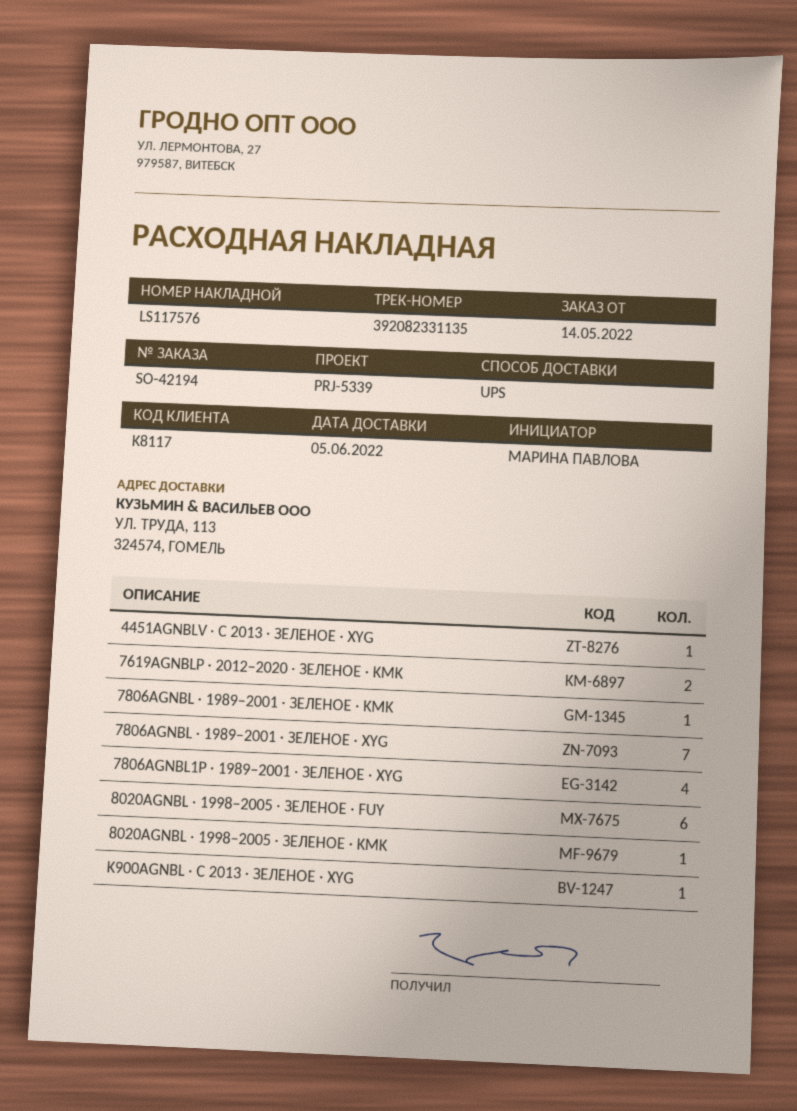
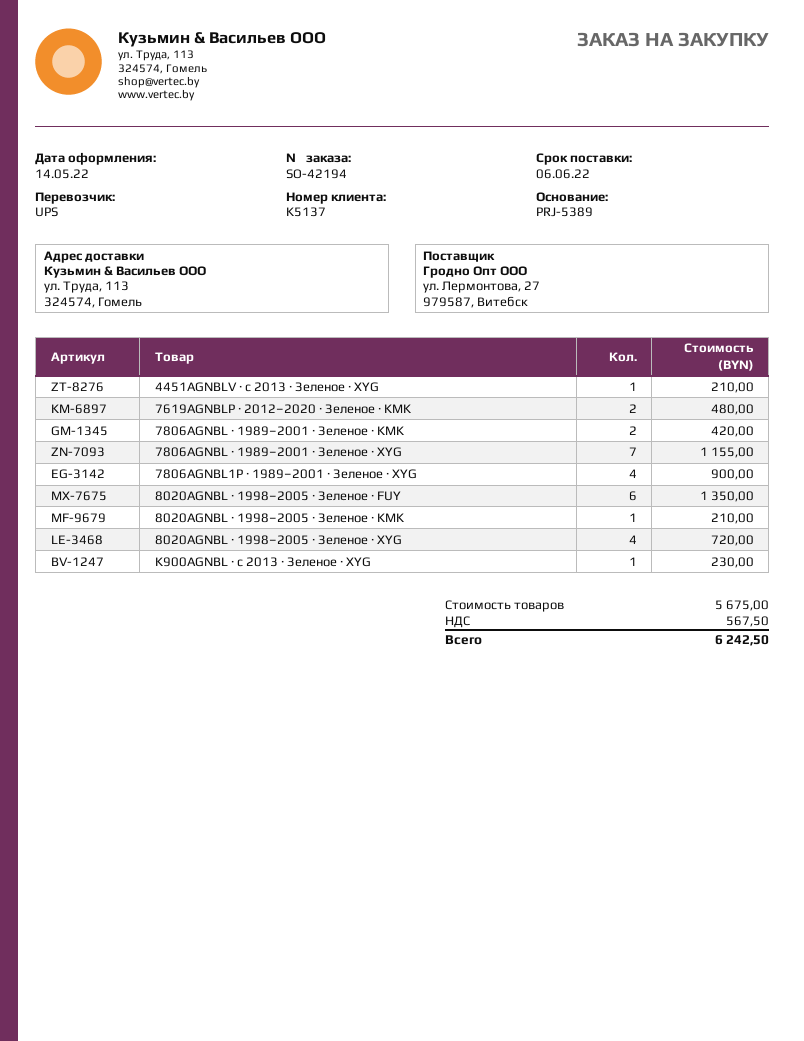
delivery date: 2022-06-05 -> 2022-06-06
customer number: K8117 -> K5137
reference: PRJ-5339 -> PRJ-5389
7806AGNBL · 1989–2001 · ЗЕЛЕНОЕ · KMK: 1 -> 2
8020AGNBL · 1998–2005 · Зеленое · XYG: none -> 4

